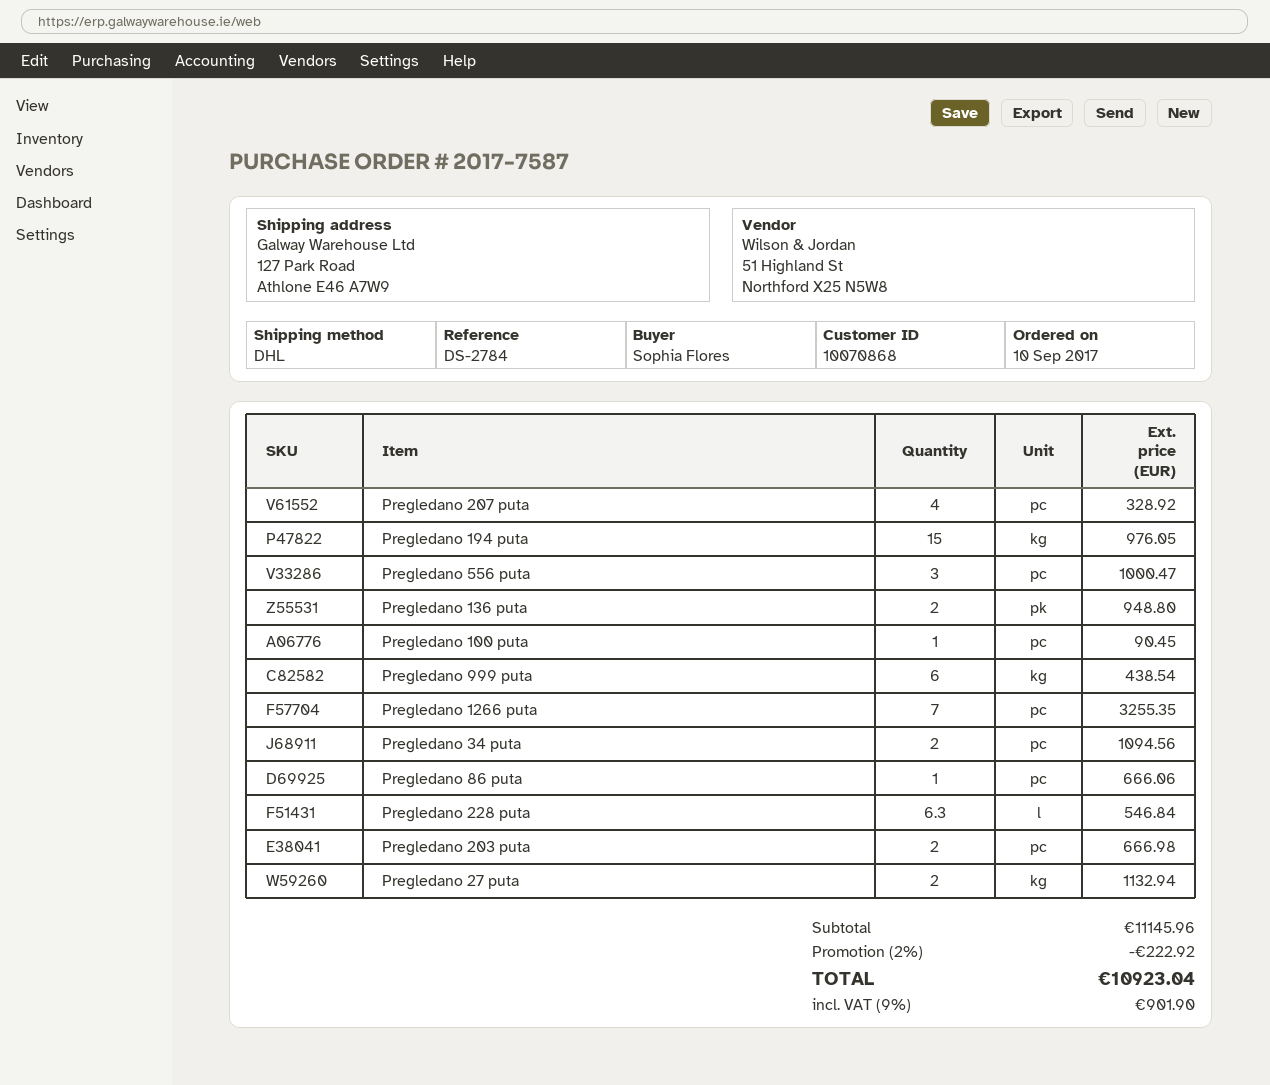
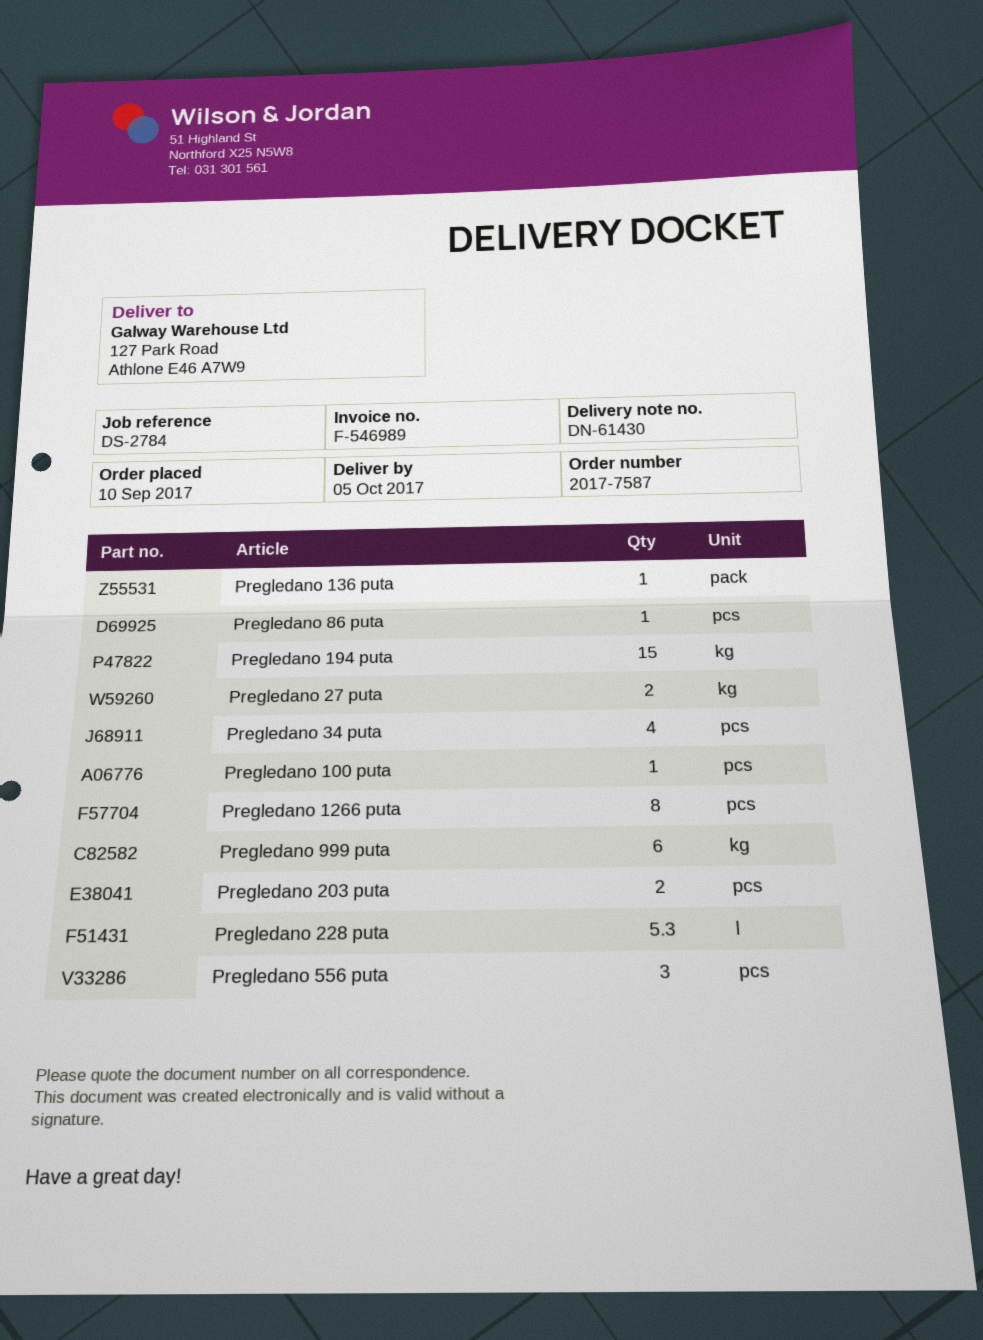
Pregledano 207 puta: 4 -> none
Pregledano 136 puta: 2 -> 1
Pregledano 1266 puta: 7 -> 8
Pregledano 34 puta: 2 -> 4
Pregledano 228 puta: 6.3 -> 5.3

